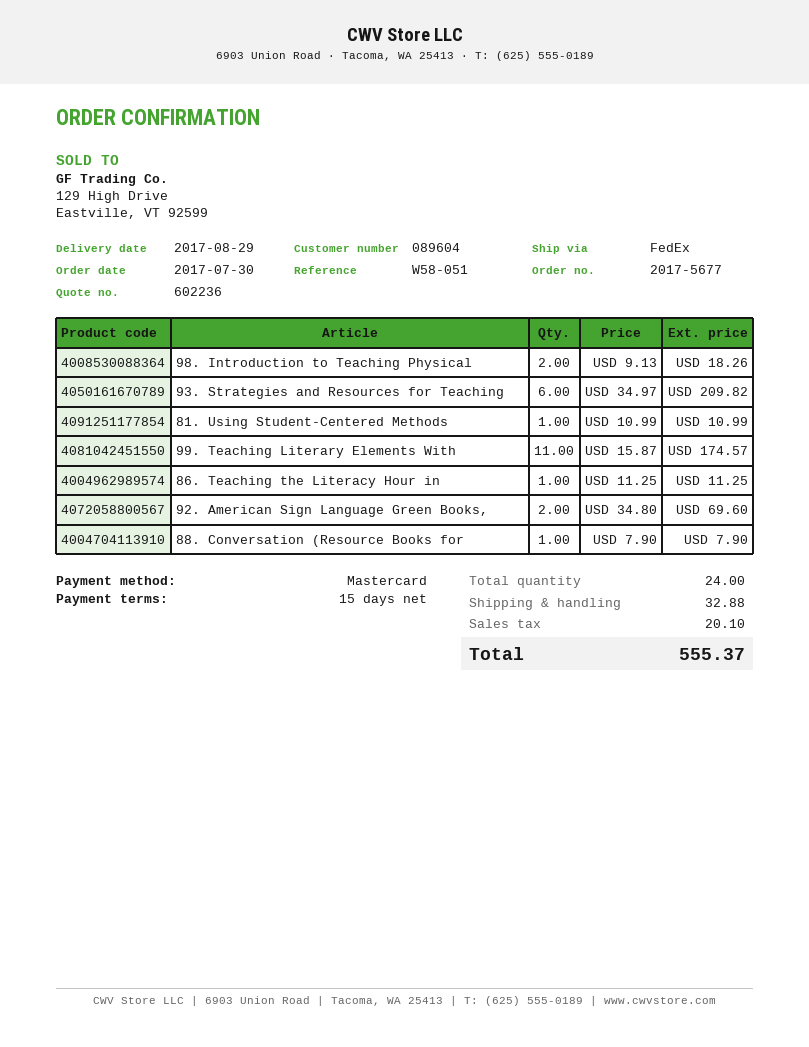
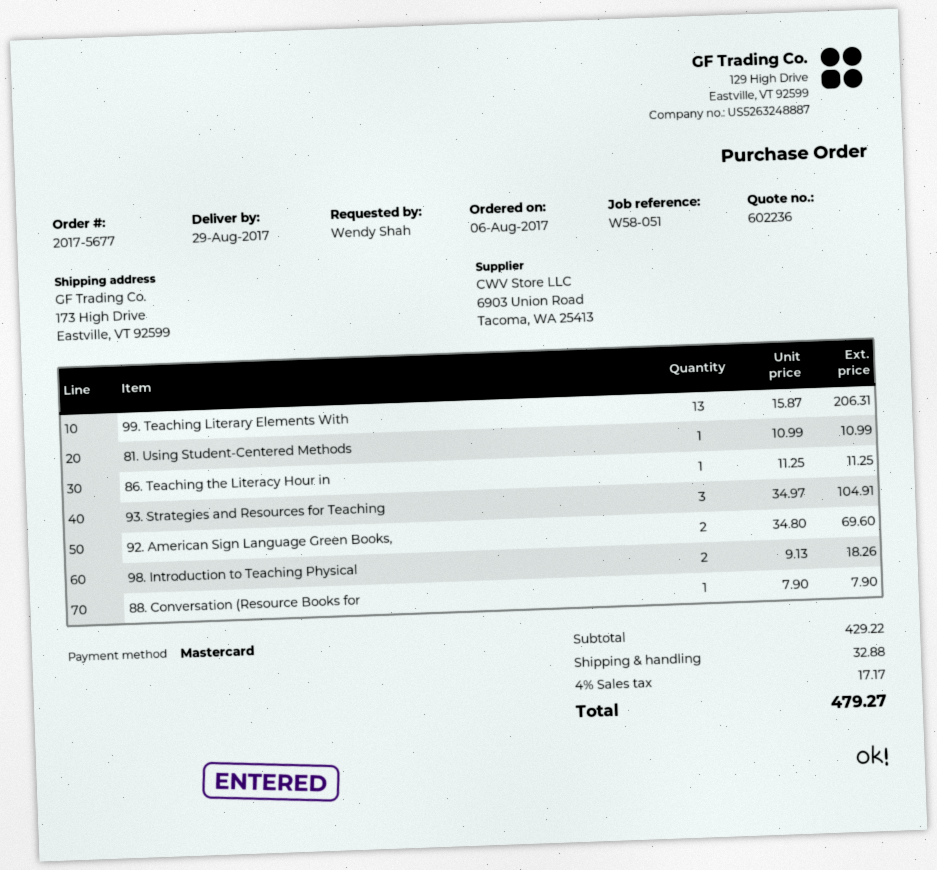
order date: 2017-07-30 -> 2017-08-06
93. Strategies and Resources for Teaching: 6 x 34.97 = 209.82 -> 3 x 34.97 = 104.91
99. Teaching Literary Elements With: 11 x 15.87 = 174.57 -> 13 x 15.87 = 206.31
tax: 20.10 -> 17.17
total: 555.37 -> 479.27

